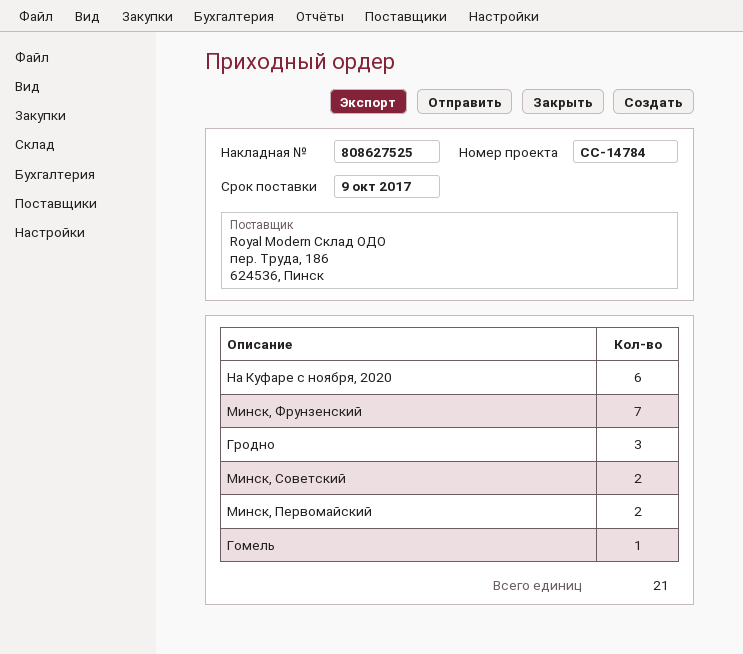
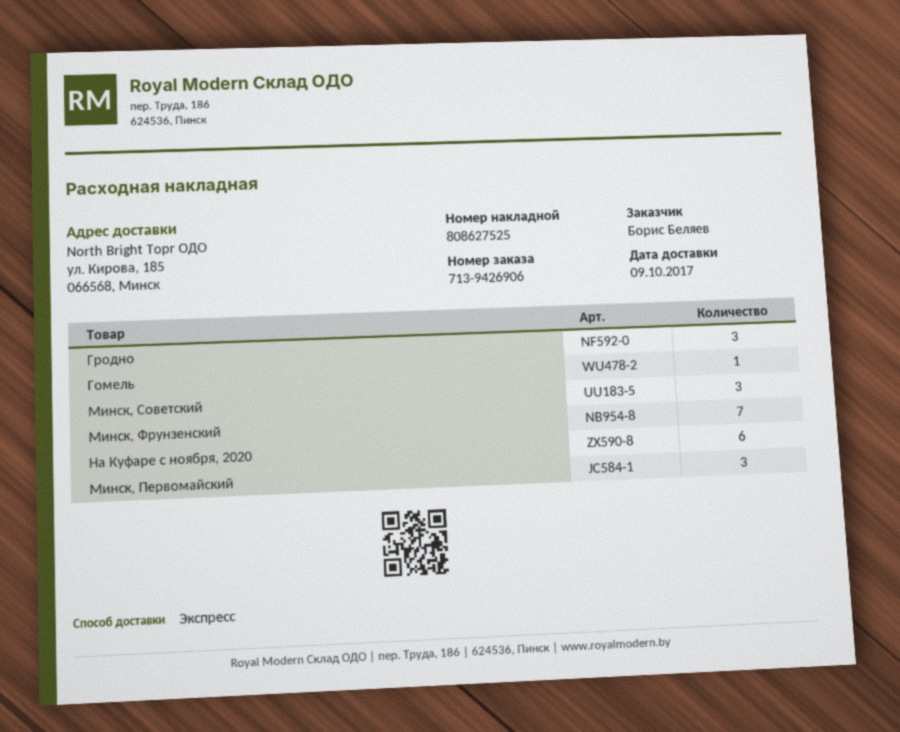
Минск, Советский: 2 -> 3
Минск, Первомайский: 2 -> 3

